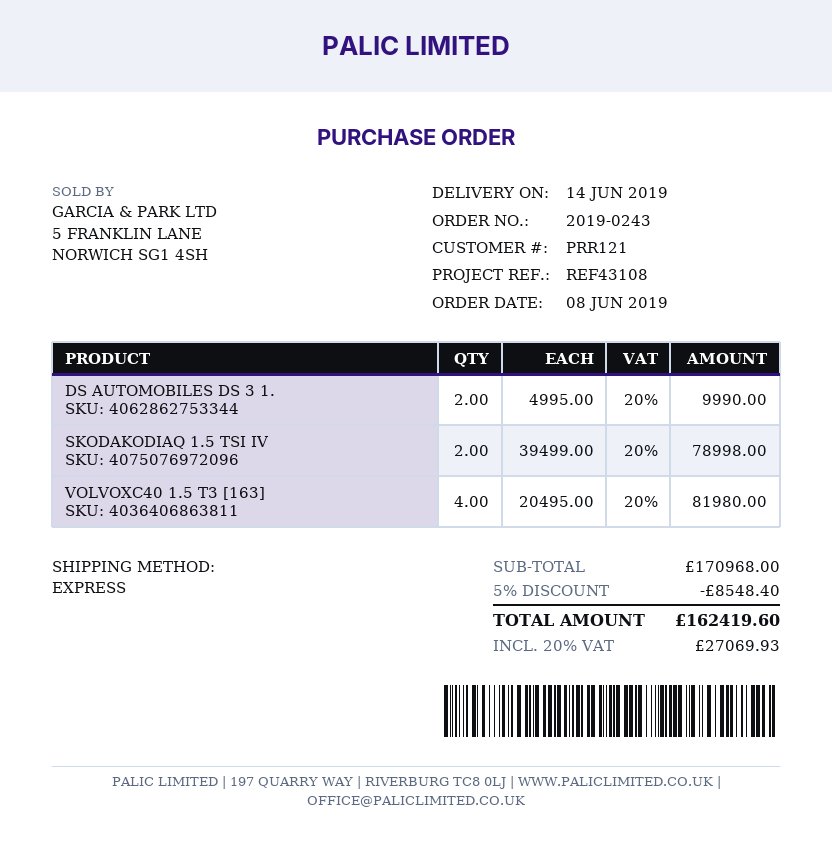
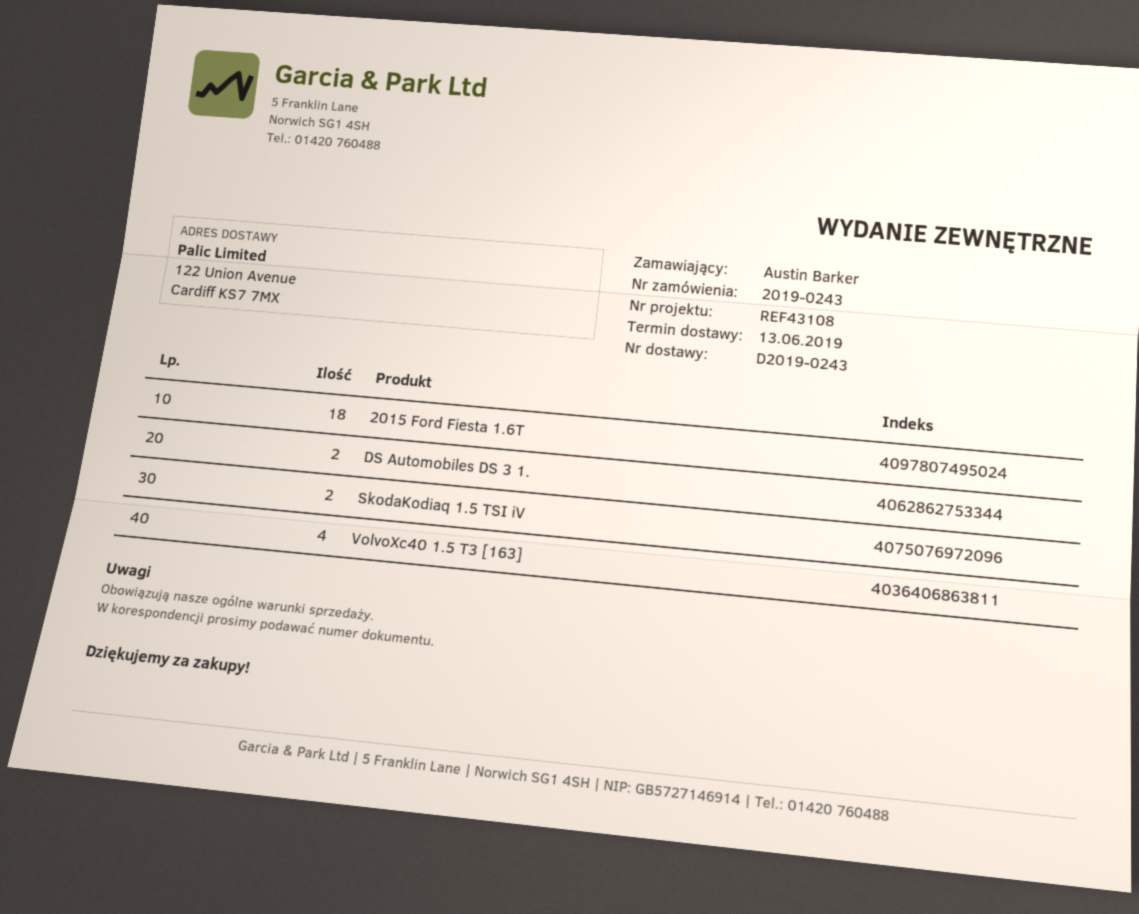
delivery date: 2019-06-14 -> 2019-06-13
2015 Ford Fiesta 1.6T: none -> 18

